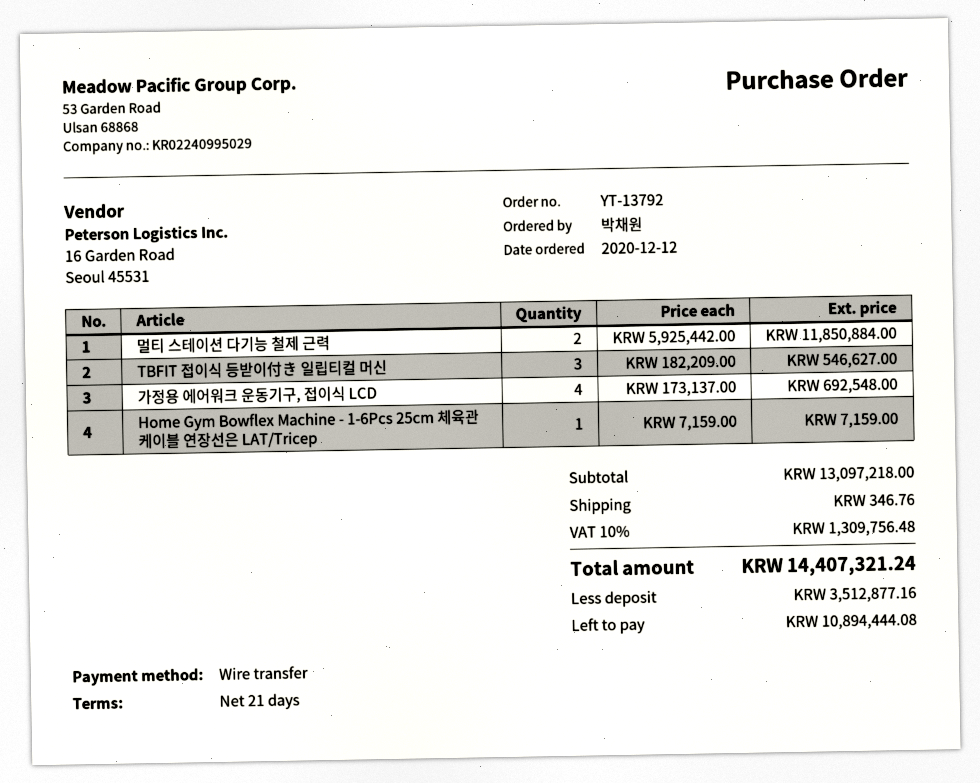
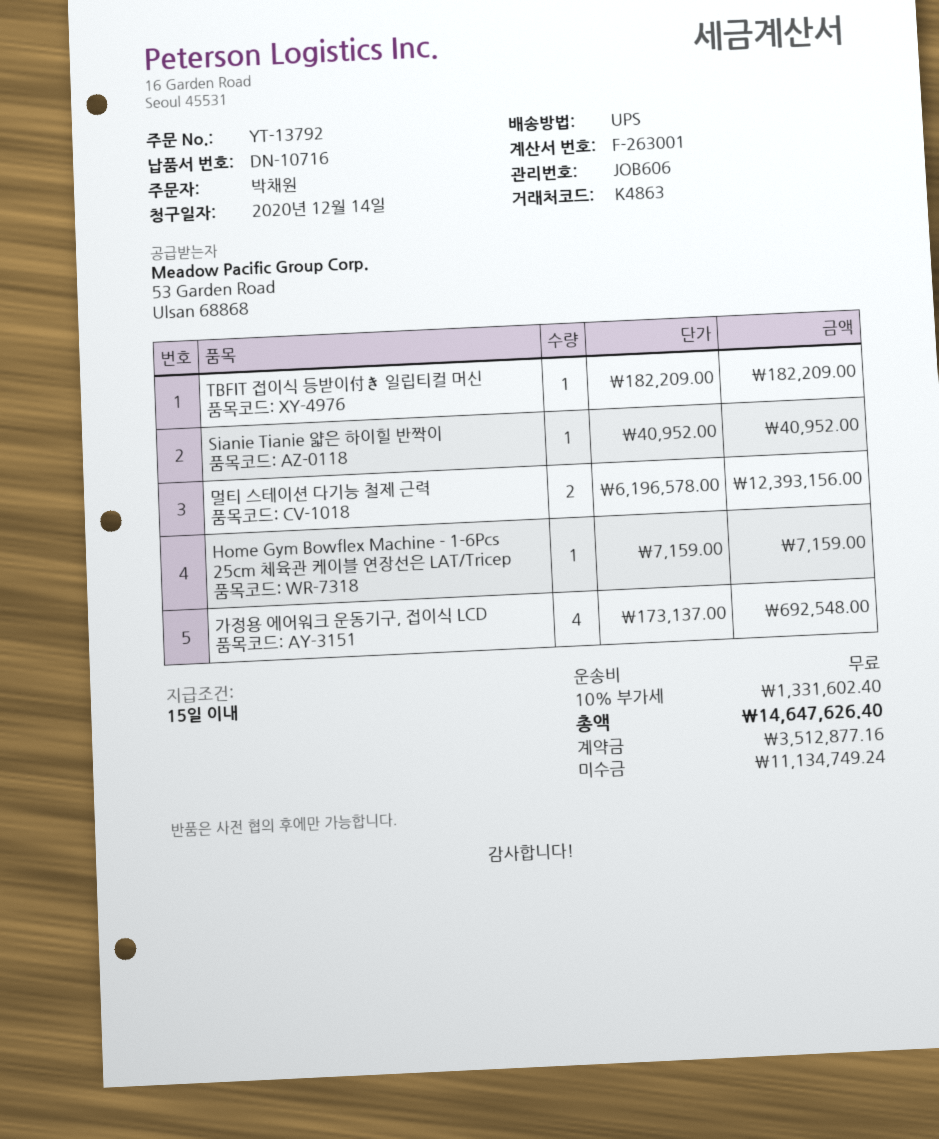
payment terms: 21 days -> 15 days
멀티 스테이션 다기능 철제 근력: 2 x 5925442.00 = 11850884.00 -> 2 x 6196578.00 = 12393156.00
TBFIT 접이식 등받이付き 일립티컬 머신: 3 x 182209.00 = 546627.00 -> 1 x 182209.00 = 182209.00
Sianie Tianie 얇은 하이힐 반짝이: none -> 1 x 40952.00 = 40952.00
shipping: 346.76 -> 0.00
tax: 10% = 1309756.48 -> 10% = 1331602.40
total: 14407321.24 -> 14647626.40
balance: 10894444.08 -> 11134749.24

